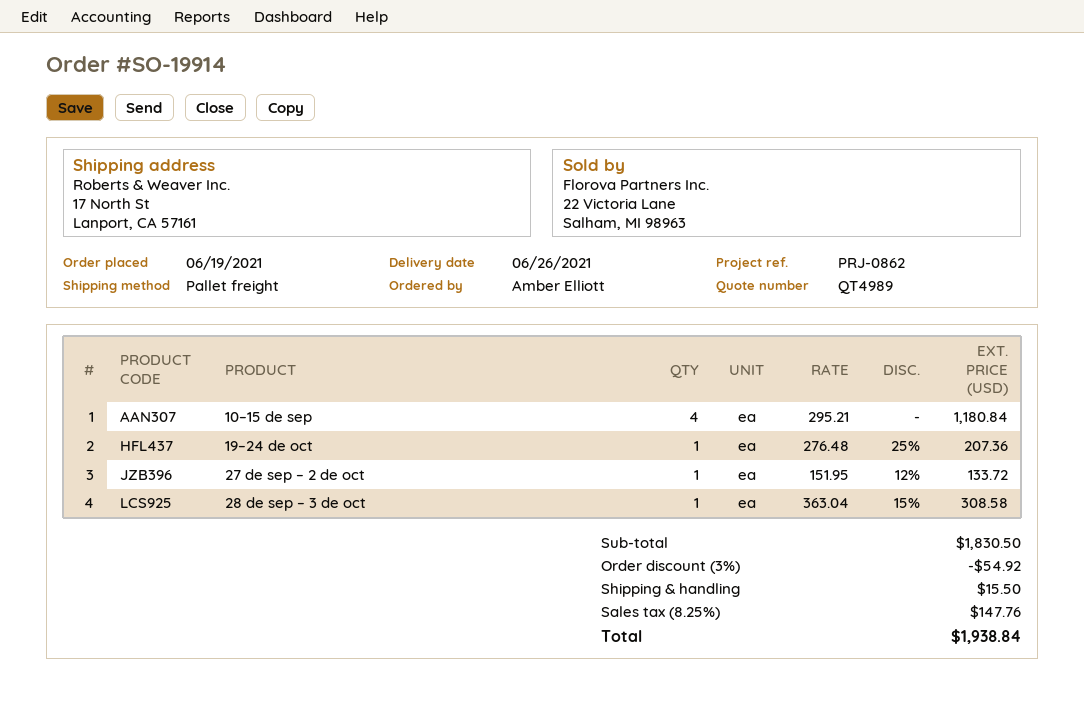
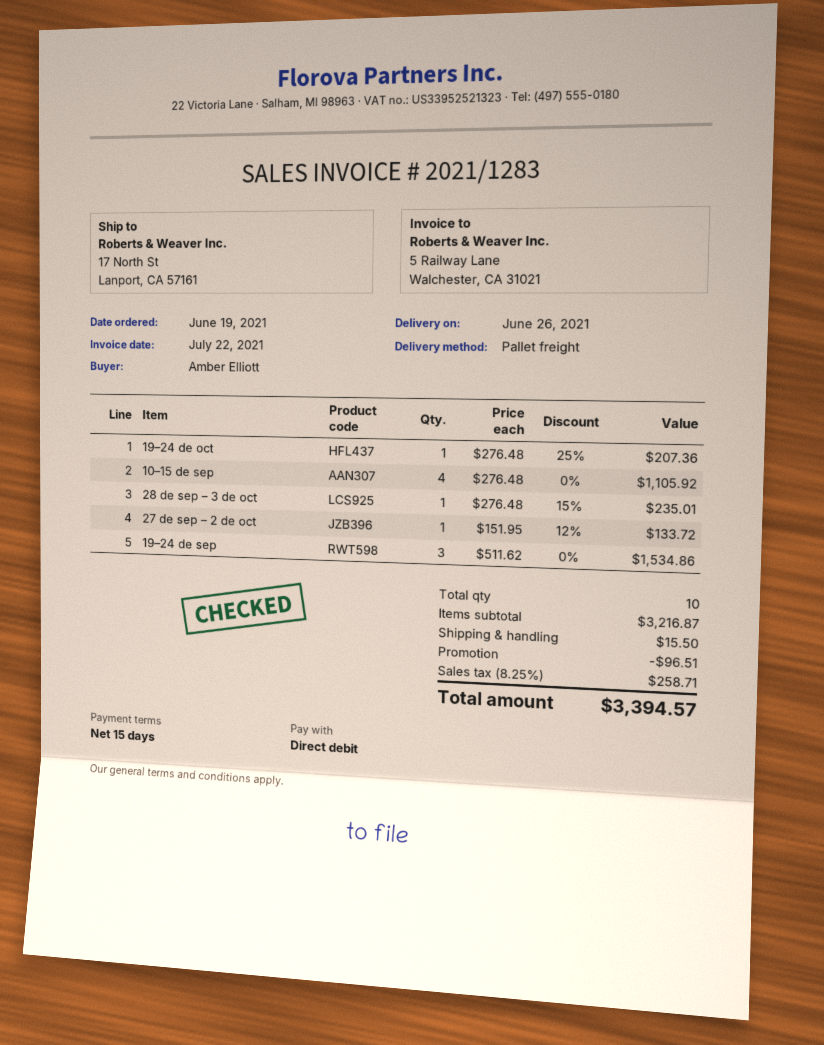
10–15 de sep: 4 x 295.21 = 1180.84 -> 4 x 276.48 = 1105.92
28 de sep – 3 de oct: 1 x 363.04 - 15% = 308.58 -> 1 x 276.48 - 15% = 235.01
19–24 de sep: none -> 3 x 511.62 = 1534.86
subtotal: 1830.50 -> 3216.87
discount: 54.92 -> 96.51
tax: 8.25% = 147.76 -> 8.25% = 258.71
total: 1938.84 -> 3394.57

